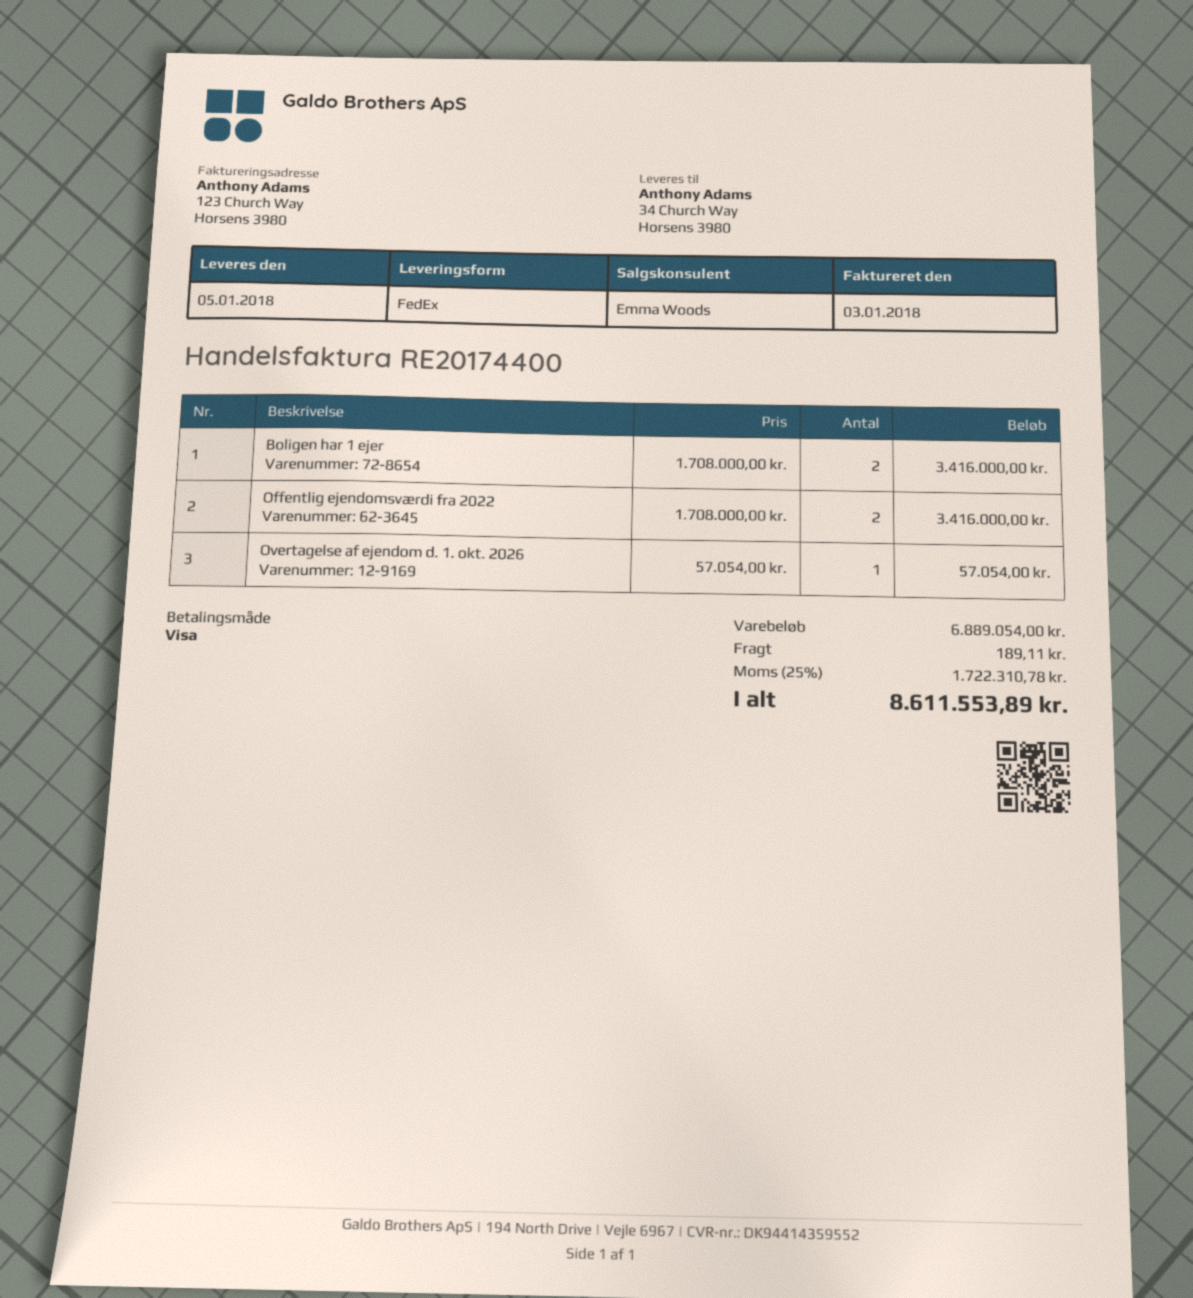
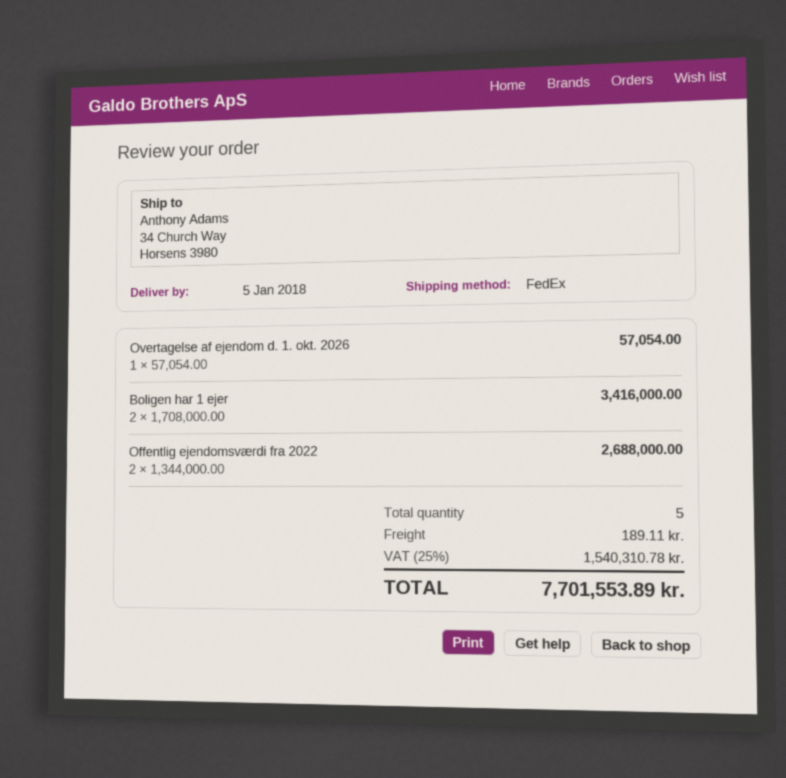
Offentlig ejendomsværdi fra 2022: 2 x 1708000.00 = 3416000.00 -> 2 x 1344000.00 = 2688000.00
tax: 25% = 1722310.78 -> 25% = 1540310.78
total: 8611553.89 -> 7701553.89

